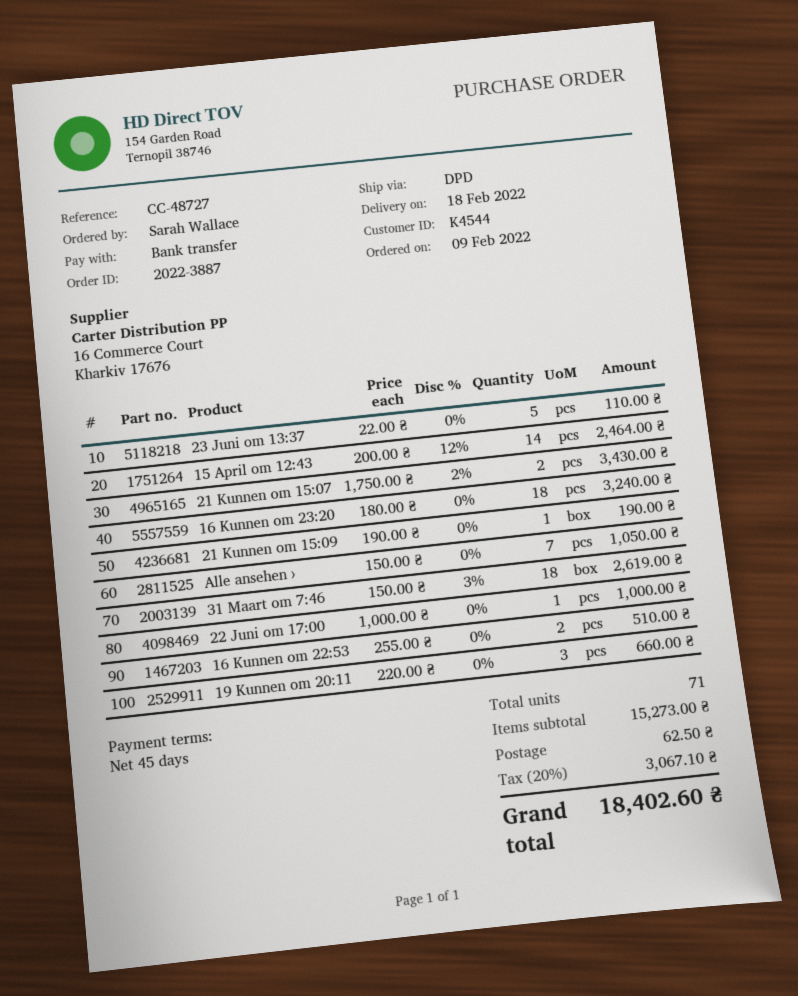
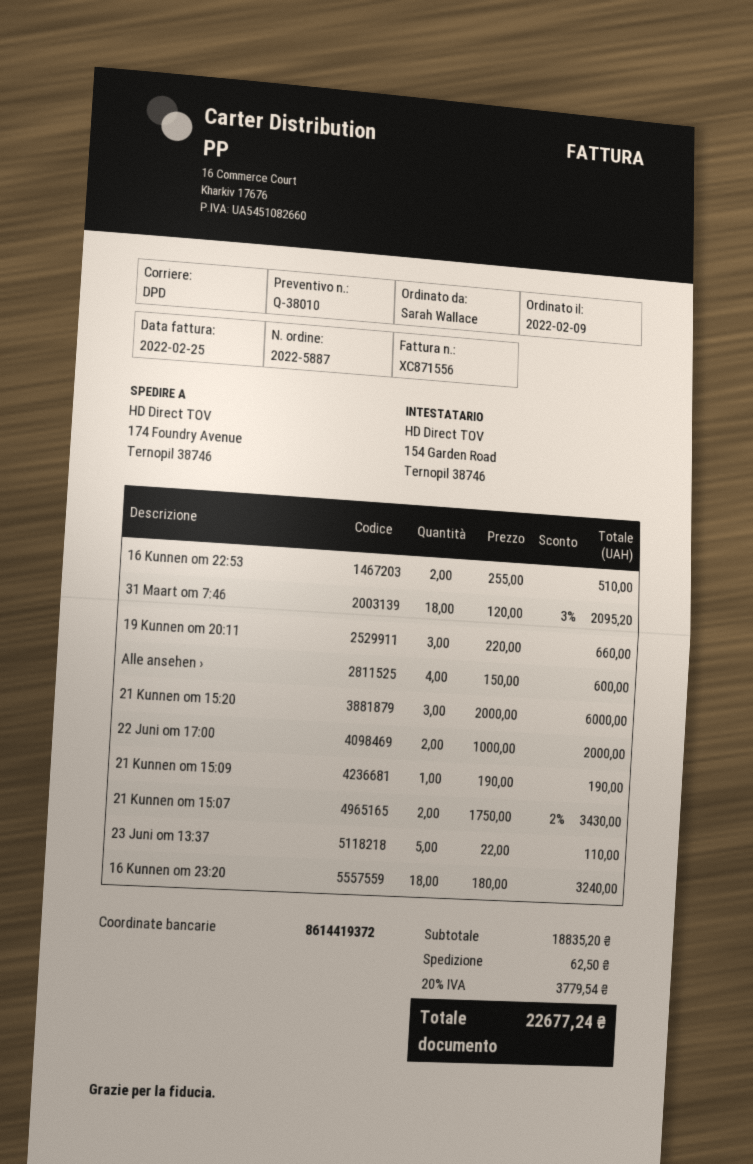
order number: 2022-3887 -> 2022-5887
15 April om 12:43: 14 x 200.00 - 12% = 2464.00 -> none
Alle ansehen ›: 7 x 150.00 = 1050.00 -> 4 x 150.00 = 600.00
31 Maart om 7:46: 18 x 150.00 - 3% = 2619.00 -> 18 x 120.00 - 3% = 2095.20
22 Juni om 17:00: 1 x 1000.00 = 1000.00 -> 2 x 1000.00 = 2000.00
21 Kunnen om 15:20: none -> 3 x 2000.00 = 6000.00
subtotal: 15273.00 -> 18835.20
tax: 20% = 3067.10 -> 20% = 3779.54
total: 18402.60 -> 22677.24

